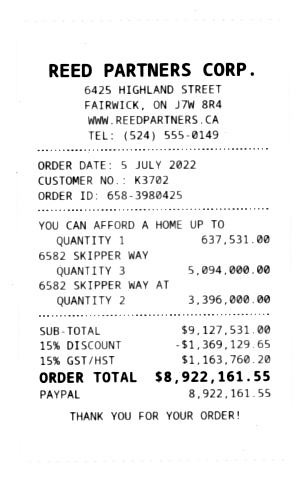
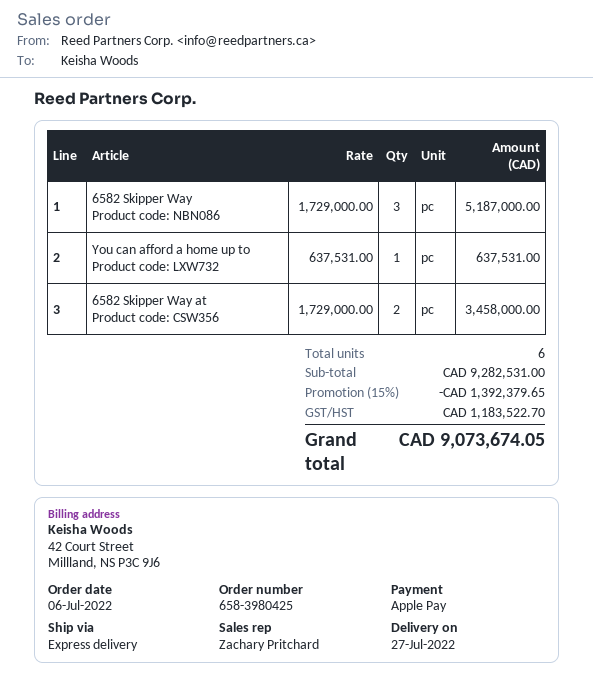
order date: 2022-07-05 -> 2022-07-06
payment method: PayPal -> Apple Pay
6582 SKIPPER WAY: 3 for 5094000.00 -> 3 for 5187000.00
6582 SKIPPER WAY AT: 2 for 3396000.00 -> 2 for 3458000.00
subtotal: 9127531.00 -> 9282531.00
discount: 15% = 1369129.65 -> 15% = 1392379.65
tax: 1163760.20 -> 1183522.70
total: 8922161.55 -> 9073674.05

